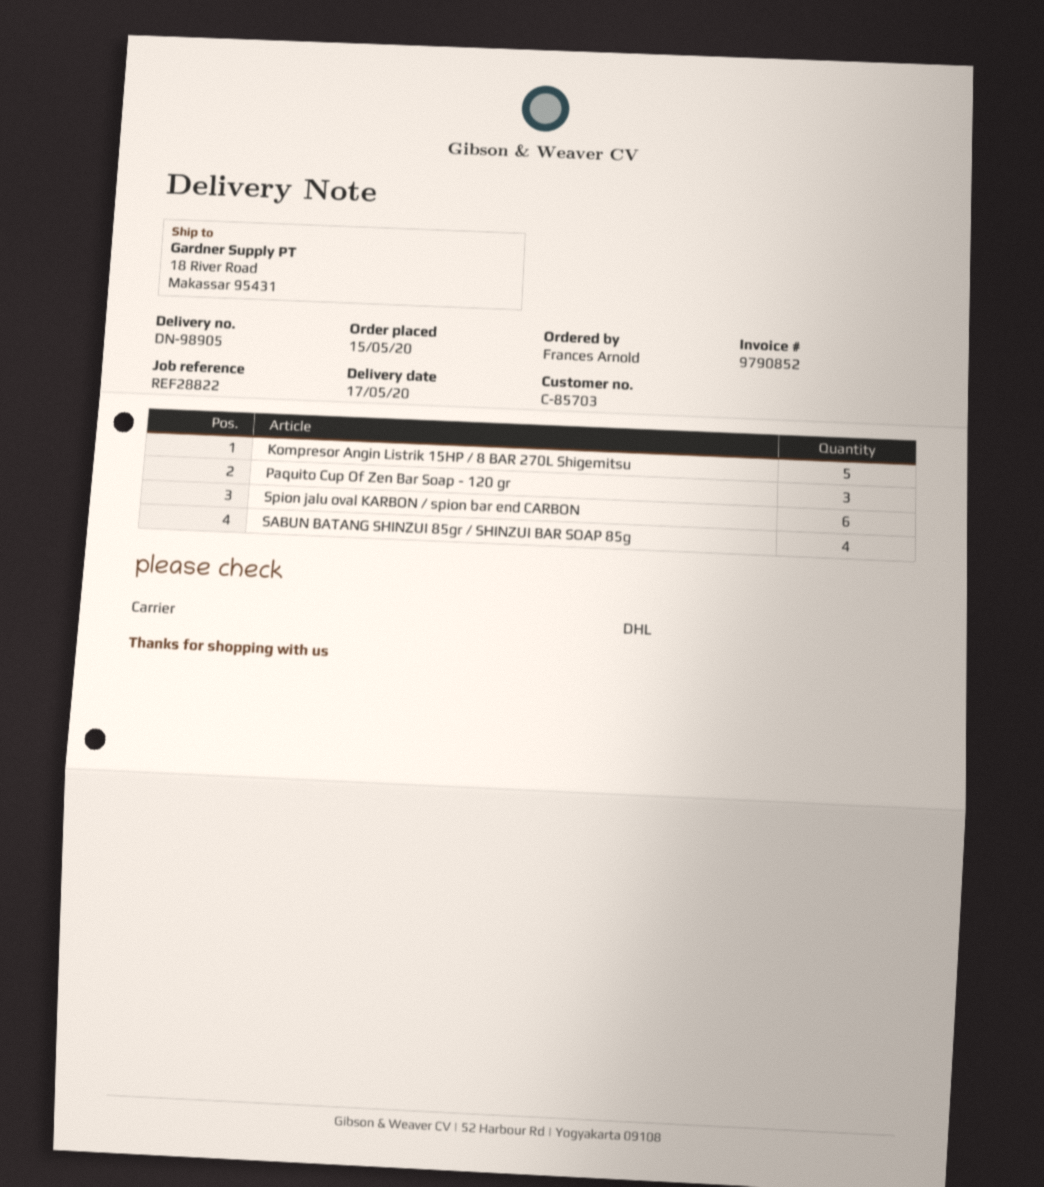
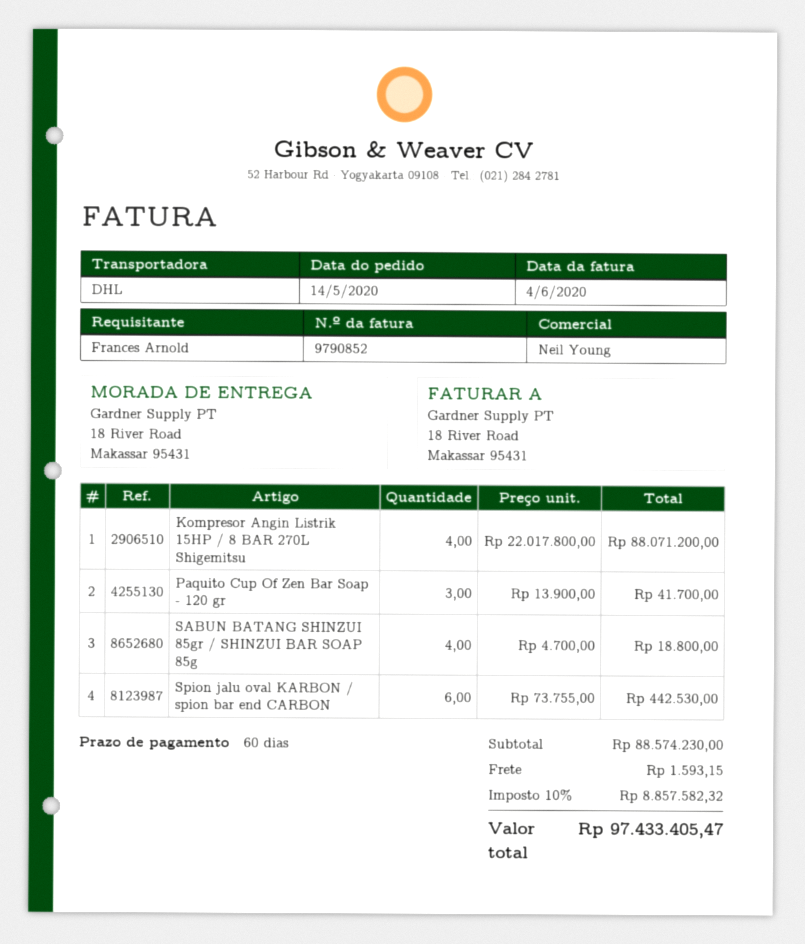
order date: 2020-05-15 -> 2020-05-14
Kompresor Angin Listrik 15HP / 8 BAR 270L Shigemitsu: 5 -> 4

